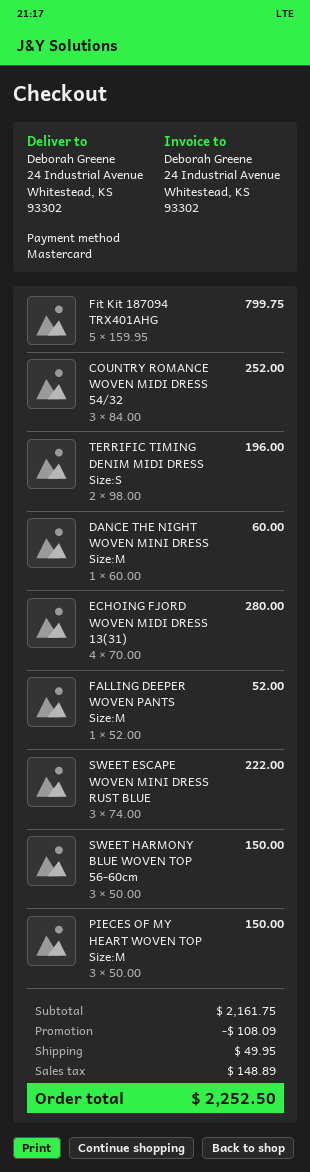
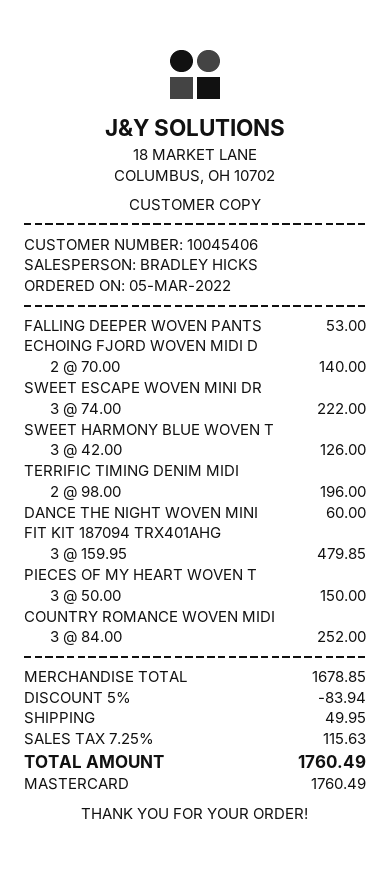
Fit Kit 187094 TRX401AHG: 5 x 159.95 = 799.75 -> 3 x 159.95 = 479.85
ECHOING FJORD WOVEN MIDI DRESS 13(31): 4 x 70.00 = 280.00 -> 2 x 70.00 = 140.00
FALLING DEEPER WOVEN PANTS Size:M: 1 x 52.00 = 52.00 -> 1 x 53.00 = 53.00
SWEET HARMONY BLUE WOVEN TOP 56-60cm: 3 x 50.00 = 150.00 -> 3 x 42.00 = 126.00
subtotal: 2161.75 -> 1678.85
discount: 108.09 -> 83.94
tax: 148.89 -> 115.63
total: 2252.50 -> 1760.49

